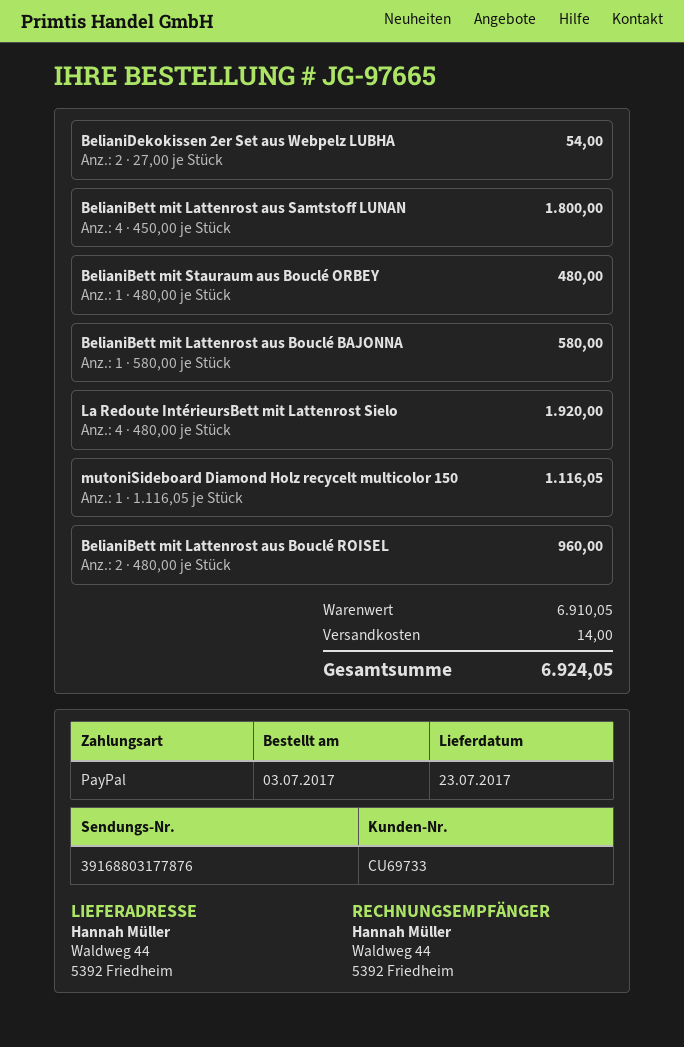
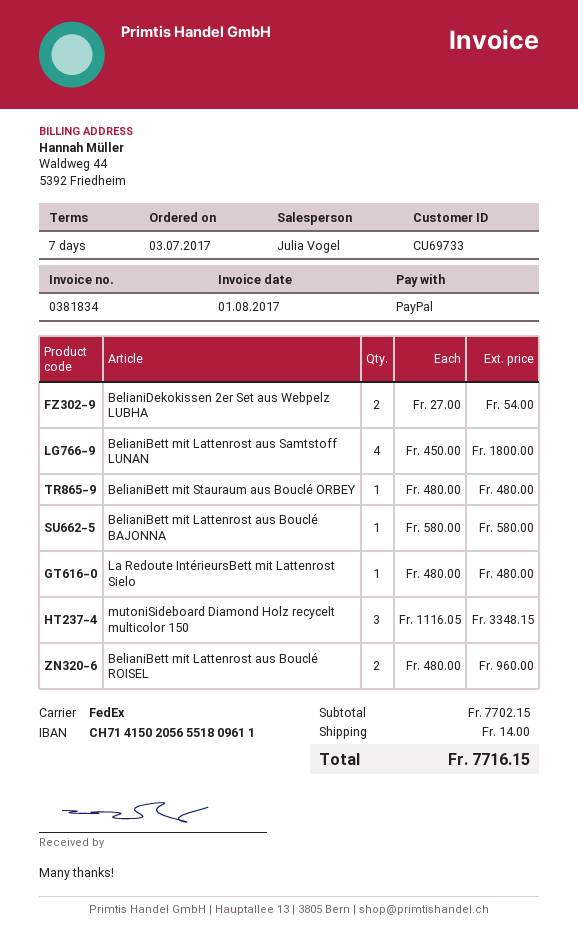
La Redoute IntérieursBett mit Lattenrost Sielo: 4 x 480.00 = 1920.00 -> 1 x 480.00 = 480.00
mutoniSideboard Diamond Holz recycelt multicolor 150: 1 x 1116.05 = 1116.05 -> 3 x 1116.05 = 3348.15
subtotal: 6910.05 -> 7702.15
total: 6924.05 -> 7716.15

